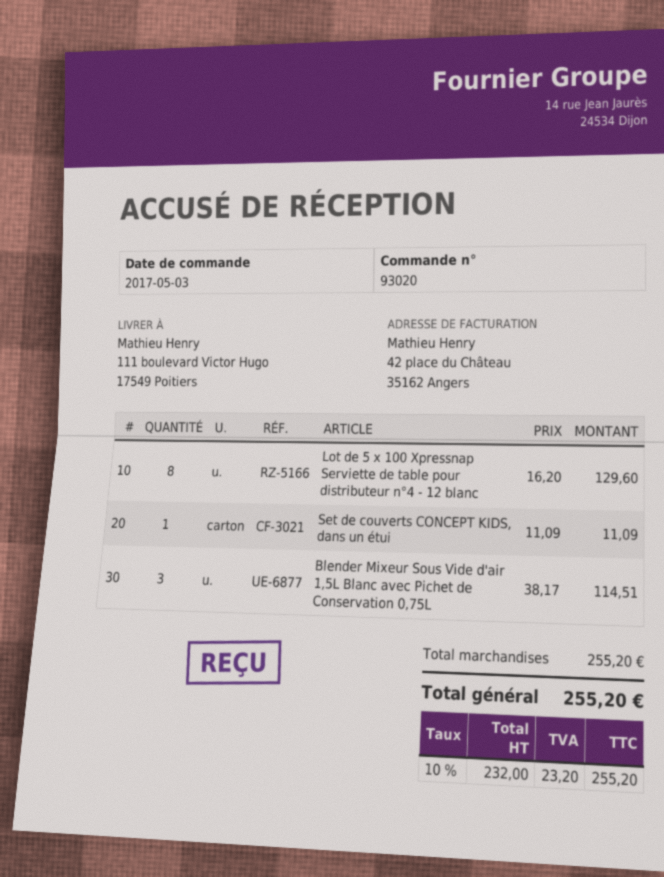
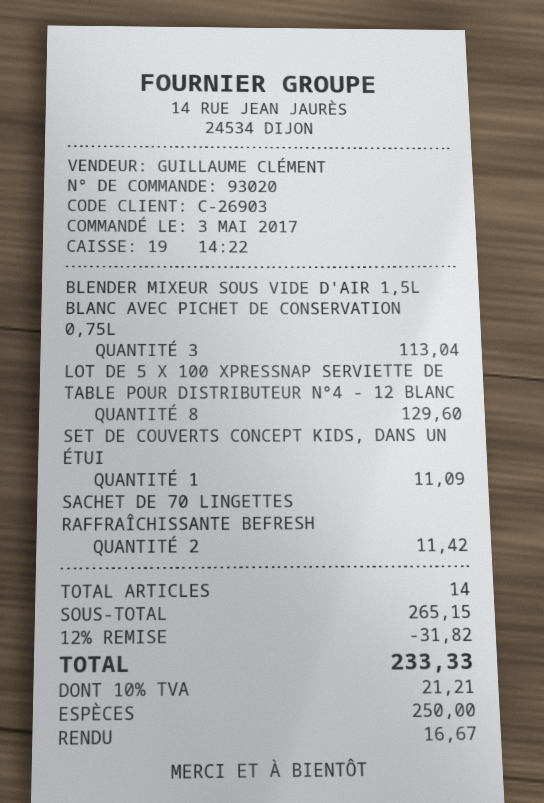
Blender Mixeur Sous Vide d'air 1,5L Blanc avec Pichet de Conservation 0,75L: 3 for 114.51 -> 3 for 113.04
SACHET DE 70 LINGETTES RAFFRAÎCHISSANTE BEFRESH: none -> 2 for 11.42
subtotal: 255.20 -> 265.15
discount: none -> 12% = 31.82
tax: 10% = 23.20 -> 10% = 21.21
total: 255.20 -> 233.33

